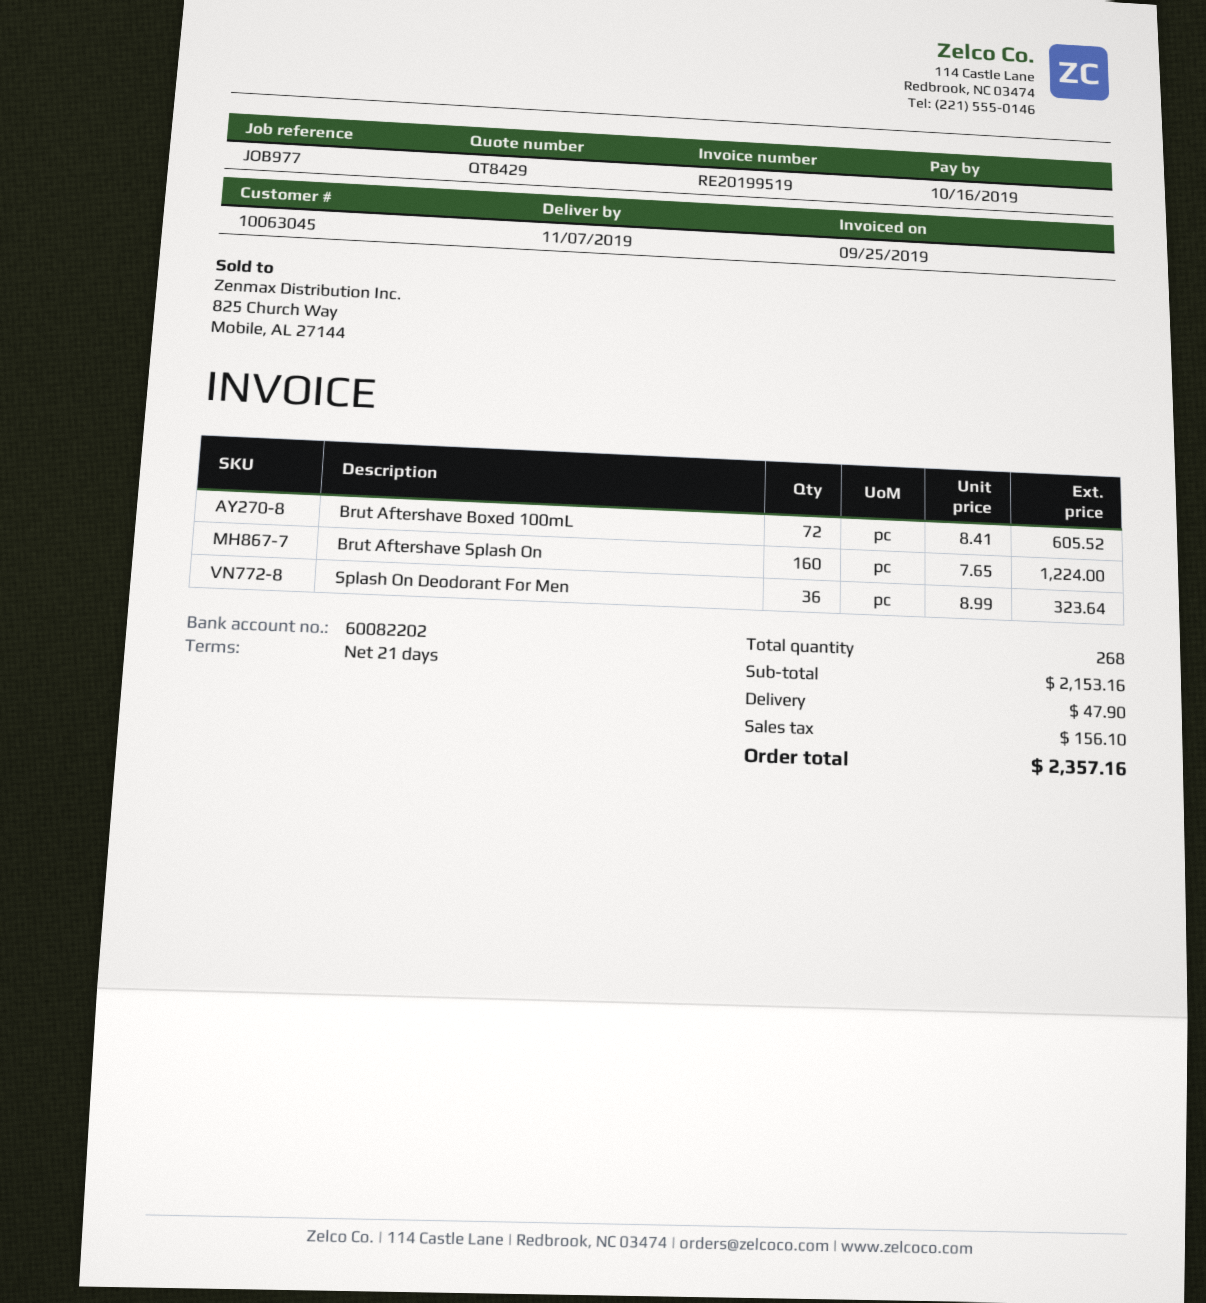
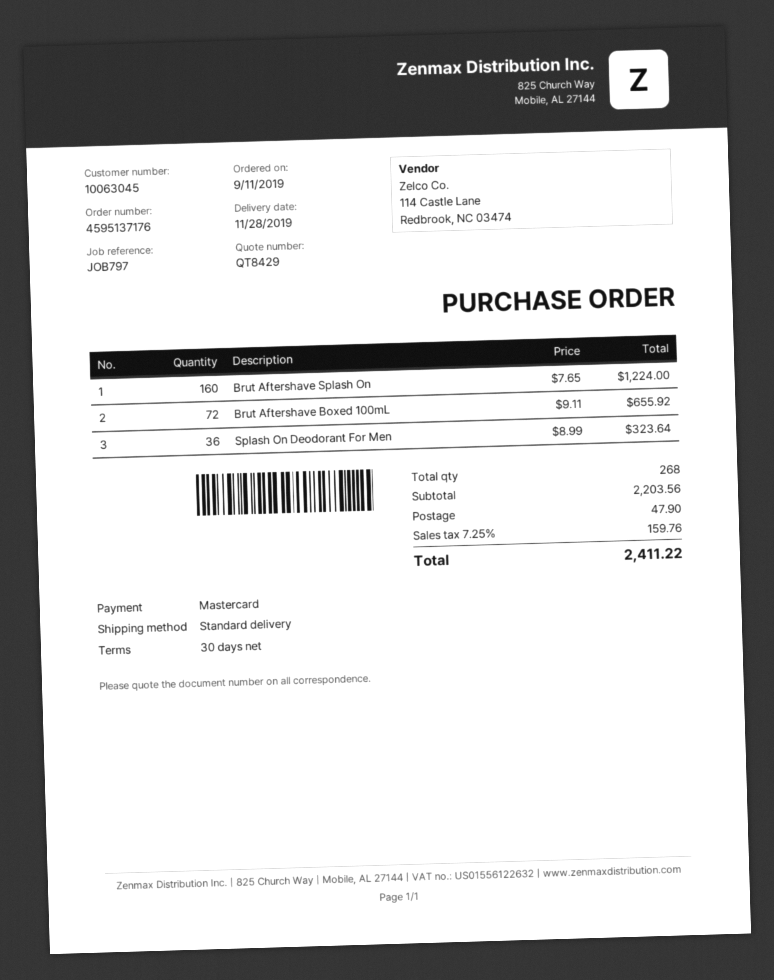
delivery date: 2019-11-07 -> 2019-11-28
payment terms: 21 days -> 30 days
reference: JOB977 -> JOB797
Brut Aftershave Boxed 100mL: 72 x 8.41 = 605.52 -> 72 x 9.11 = 655.92
subtotal: 2153.16 -> 2203.56
tax: 156.10 -> 159.76
total: 2357.16 -> 2411.22

